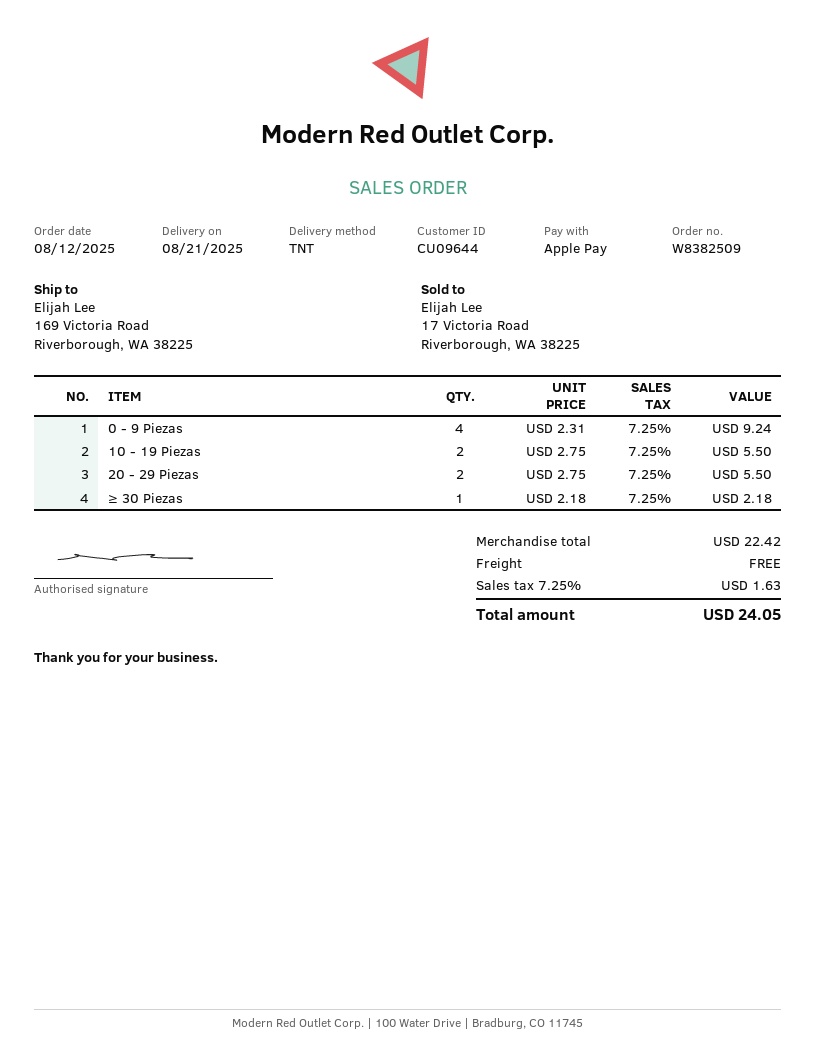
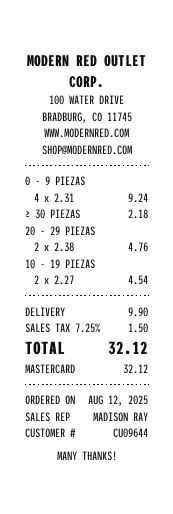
payment method: Apple Pay -> Mastercard
10 - 19 Piezas: 2 x 2.75 = 5.50 -> 2 x 2.27 = 4.54
20 - 29 Piezas: 2 x 2.75 = 5.50 -> 2 x 2.38 = 4.76
shipping: 0.00 -> 9.90
tax: 7.25% = 1.63 -> 7.25% = 1.50
total: 24.05 -> 32.12

